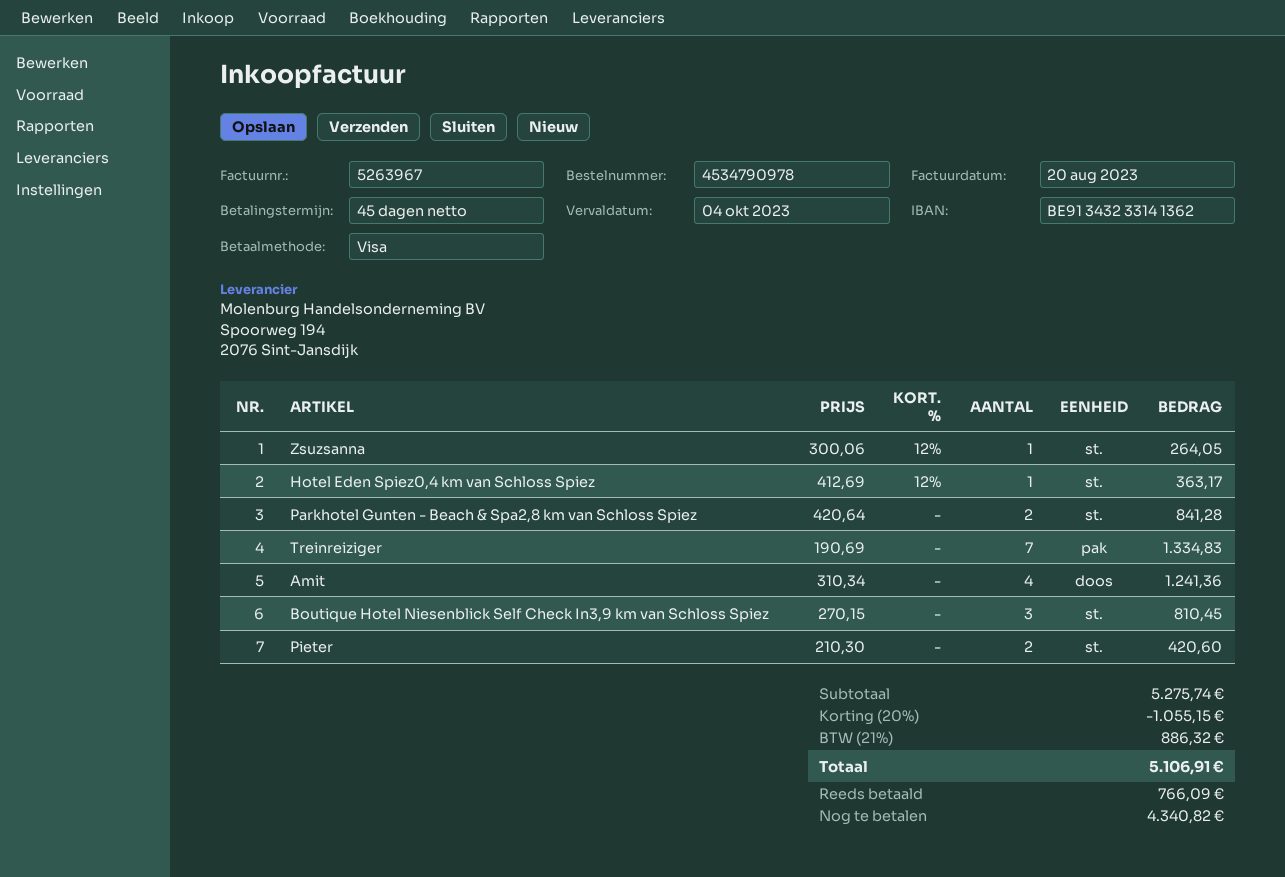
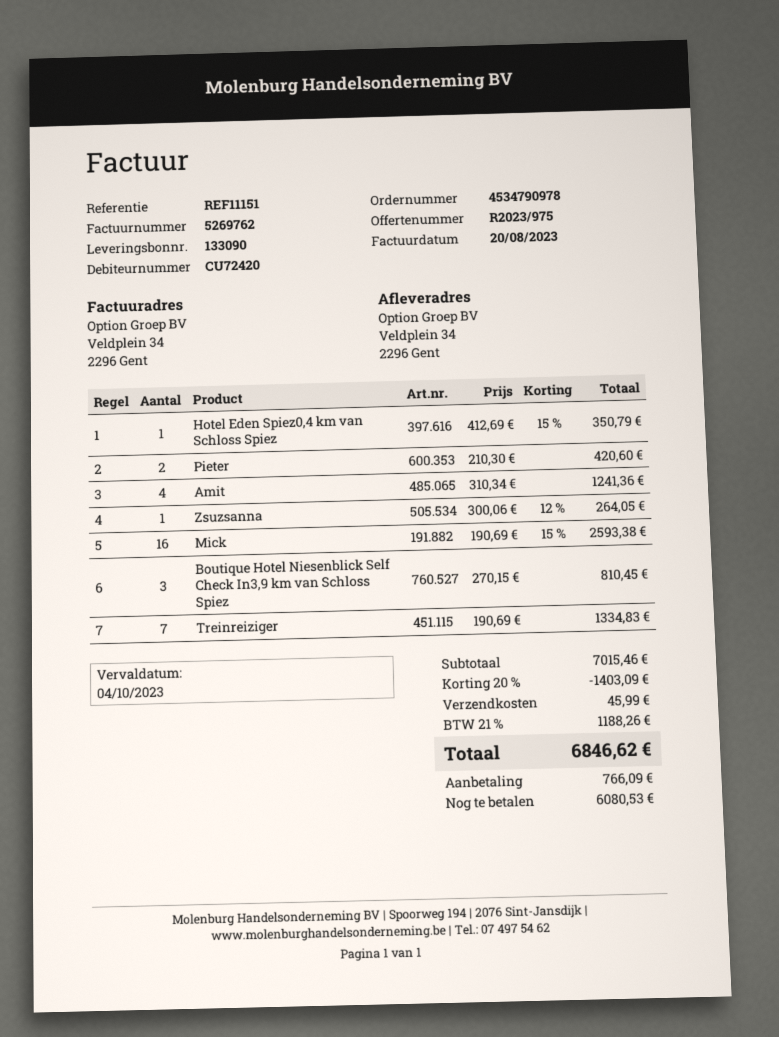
invoice number: 5263967 -> 5269762
Hotel Eden Spiez0,4 km van Schloss Spiez: 1 x 412.69 - 12% = 363.17 -> 1 x 412.69 - 15% = 350.79
Parkhotel Gunten - Beach & Spa2,8 km van Schloss Spiez: 2 x 420.64 = 841.28 -> none
Mick: none -> 16 x 190.69 - 15% = 2593.38
subtotal: 5275.74 -> 7015.46
discount: 20% = 1055.15 -> 20% = 1403.09
shipping: none -> 45.99
tax: 21% = 886.32 -> 21% = 1188.26
total: 5106.91 -> 6846.62
balance: 4340.82 -> 6080.53

